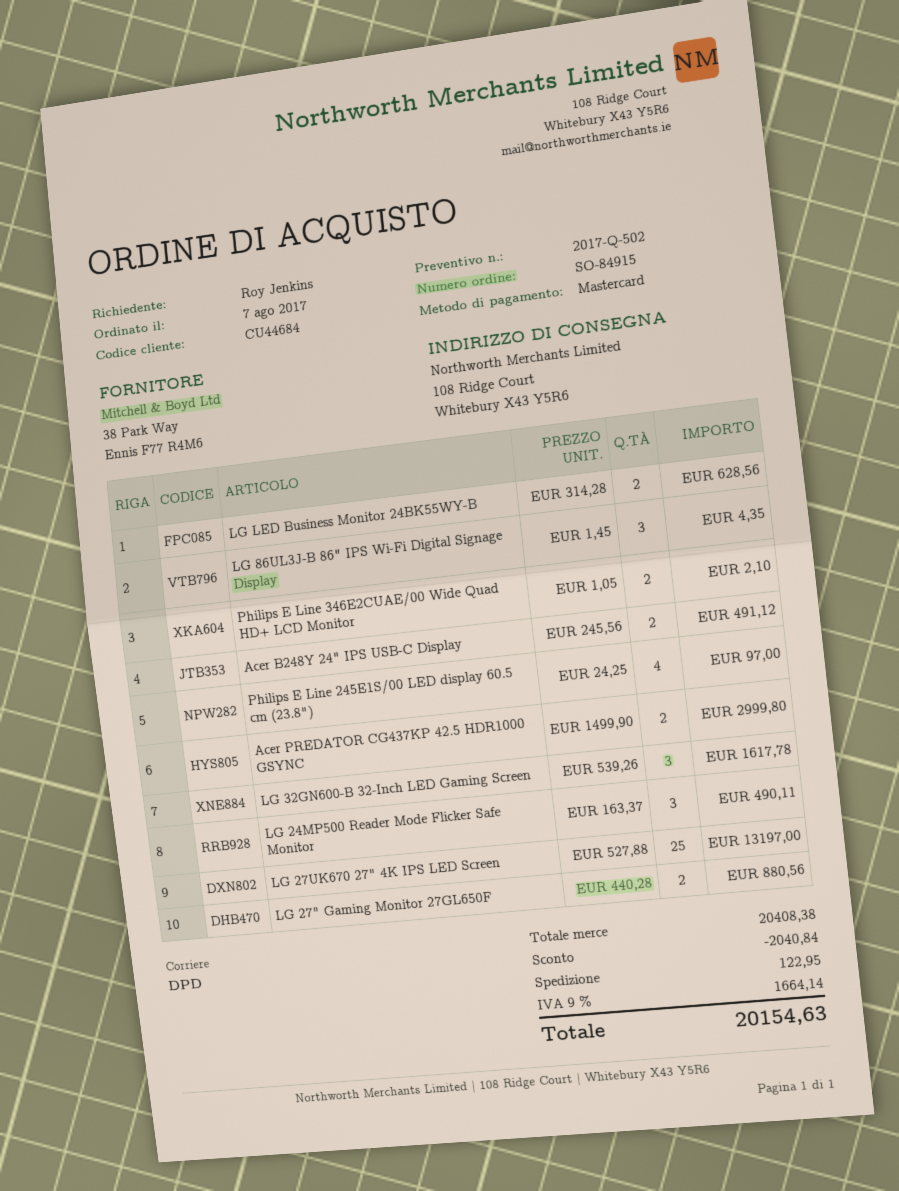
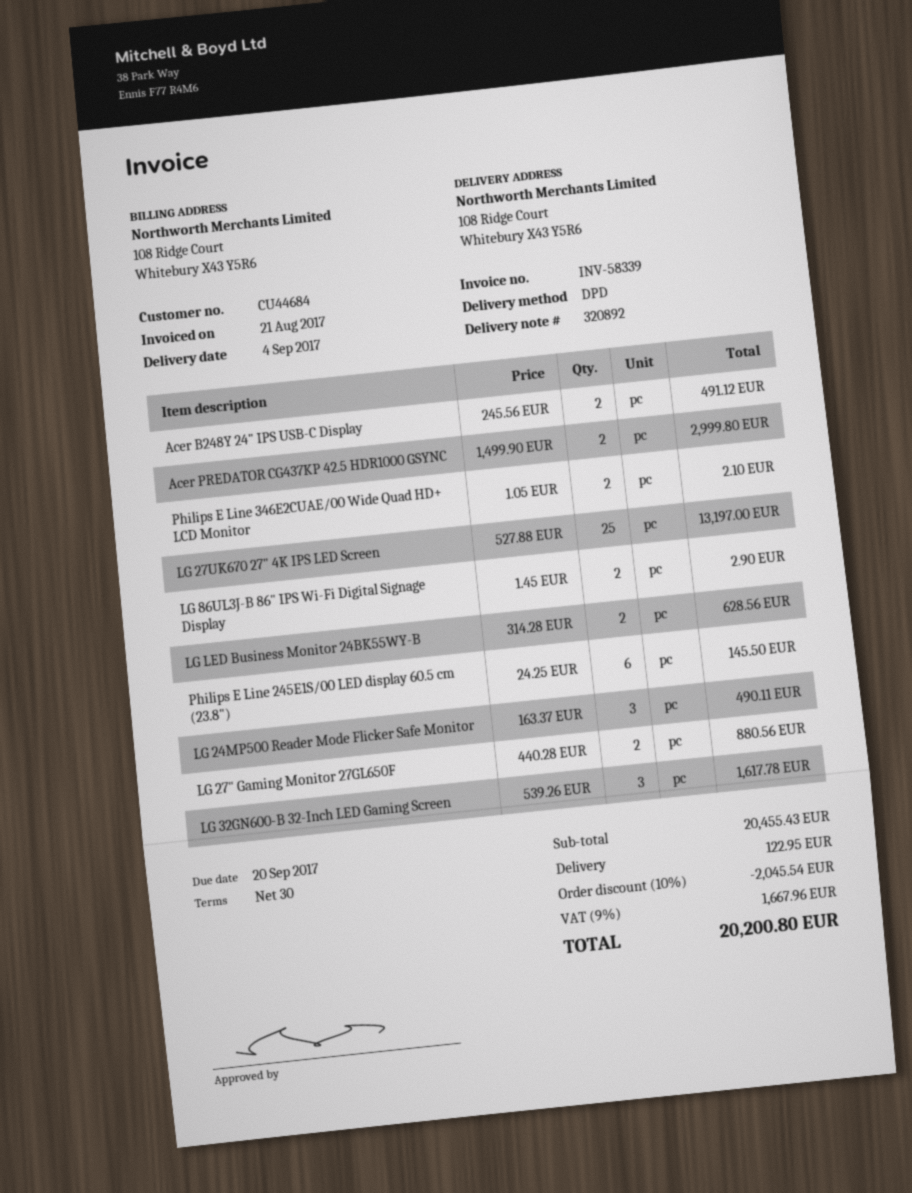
LG 86UL3J-B 86" IPS Wi-Fi Digital Signage Display: 3 x 1.45 = 4.35 -> 2 x 1.45 = 2.90
Philips E Line 245E1S/00 LED display 60.5 cm (23.8"): 4 x 24.25 = 97.00 -> 6 x 24.25 = 145.50
subtotal: 20408.38 -> 20455.43
discount: 2040.84 -> 2045.54
tax: 9% = 1664.14 -> 9% = 1667.96
total: 20154.63 -> 20200.80

